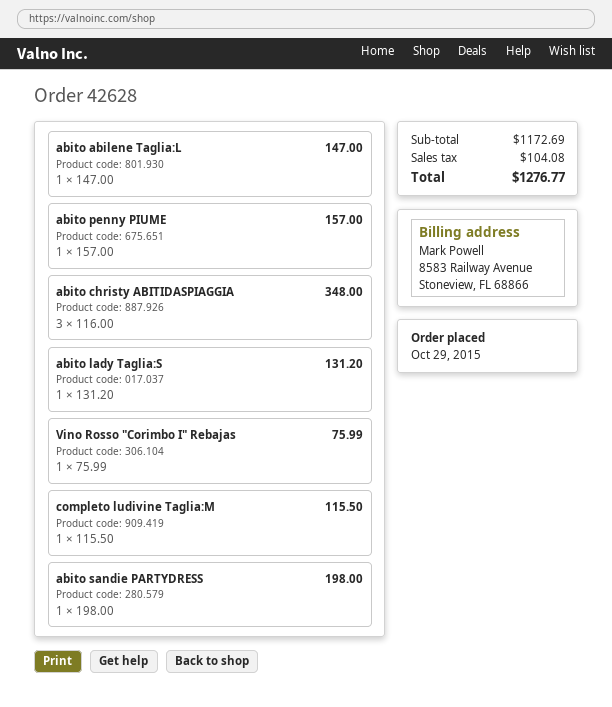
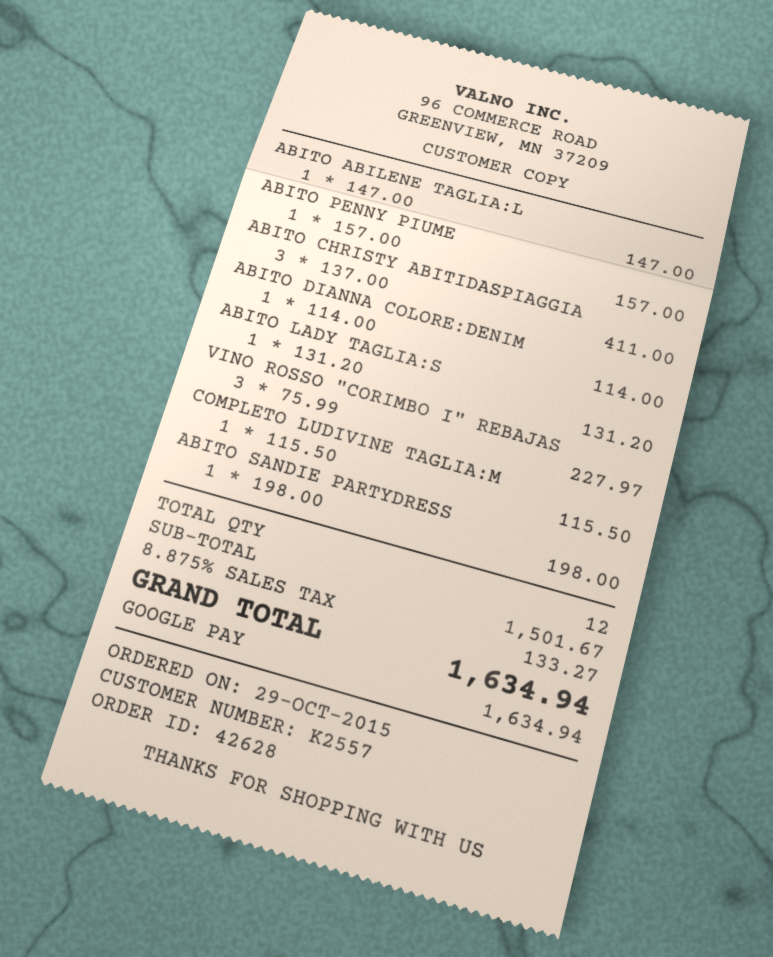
abito christy ABITIDASPIAGGIA: 3 x 116.00 = 348.00 -> 3 x 137.00 = 411.00
Vino Rosso "Corimbo I" Rebajas: 1 x 75.99 = 75.99 -> 3 x 75.99 = 227.97
ABITO DIANNA COLORE:DENIM: none -> 1 x 114.00 = 114.00
subtotal: 1172.69 -> 1501.67
tax: 104.08 -> 133.27
total: 1276.77 -> 1634.94

